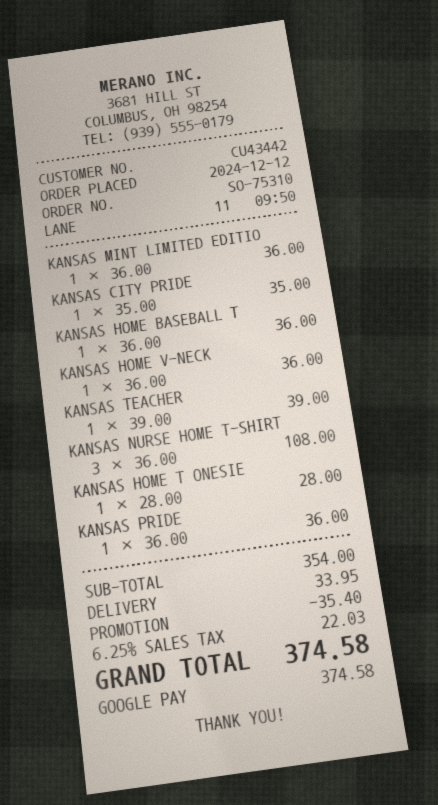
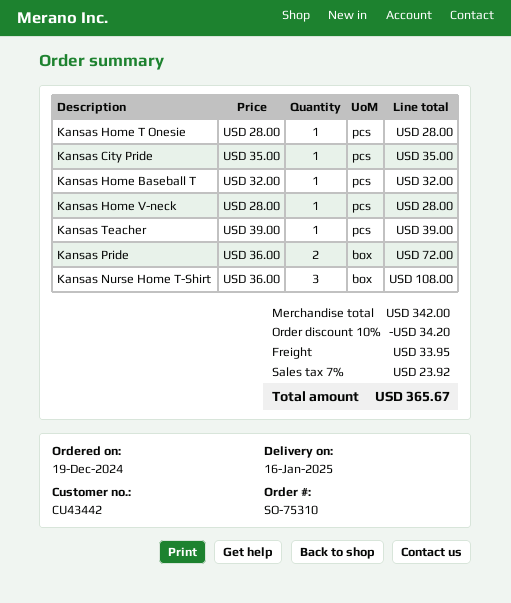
order date: 2024-12-12 -> 2024-12-19
KANSAS MINT LIMITED EDITIO: 1 x 36.00 = 36.00 -> none
KANSAS HOME BASEBALL T: 1 x 36.00 = 36.00 -> 1 x 32.00 = 32.00
KANSAS HOME V-NECK: 1 x 36.00 = 36.00 -> 1 x 28.00 = 28.00
KANSAS PRIDE: 1 x 36.00 = 36.00 -> 2 x 36.00 = 72.00
subtotal: 354.00 -> 342.00
discount: 35.40 -> 34.20
tax: 6.25% = 22.03 -> 7% = 23.92
total: 374.58 -> 365.67

